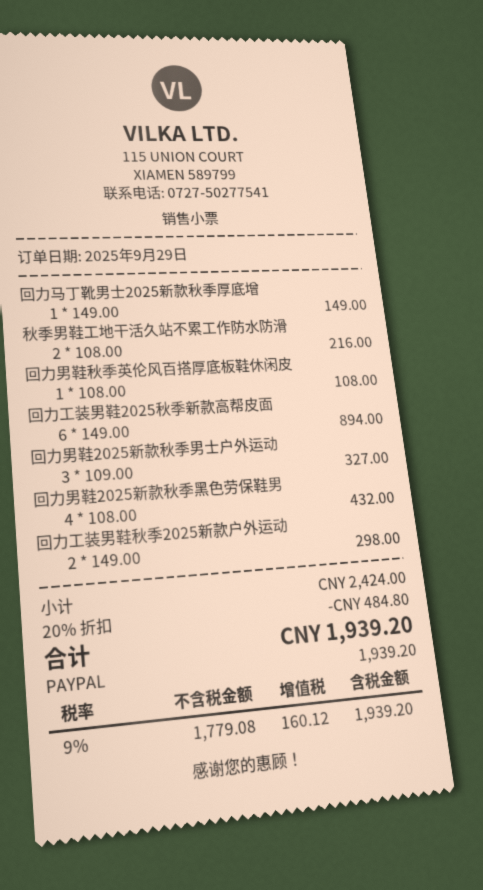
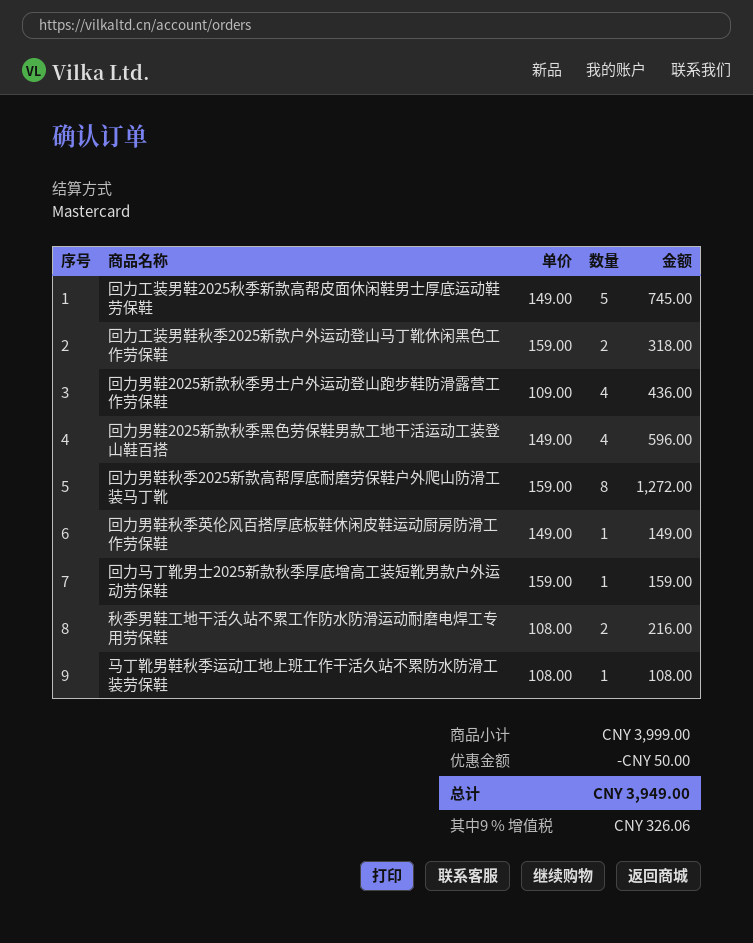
payment method: PayPal -> Mastercard
回力马丁靴男士2025新款秋季厚底增: 1 x 149.00 = 149.00 -> 1 x 159.00 = 159.00
回力男鞋秋季英伦风百搭厚底板鞋休闲皮: 1 x 108.00 = 108.00 -> 1 x 149.00 = 149.00
回力工装男鞋2025秋季新款高帮皮面: 6 x 149.00 = 894.00 -> 5 x 149.00 = 745.00
回力男鞋2025新款秋季男士户外运动: 3 x 109.00 = 327.00 -> 4 x 109.00 = 436.00
回力男鞋2025新款秋季黑色劳保鞋男: 4 x 108.00 = 432.00 -> 4 x 149.00 = 596.00
回力工装男鞋秋季2025新款户外运动: 2 x 149.00 = 298.00 -> 2 x 159.00 = 318.00
回力男鞋秋季2025新款高帮厚底耐磨劳保鞋户外爬山防滑工装马丁靴: none -> 8 x 159.00 = 1272.00
马丁靴男鞋秋季运动工地上班工作干活久站不累防水防滑工装劳保鞋: none -> 1 x 108.00 = 108.00
subtotal: 2424.00 -> 3999.00
discount: 484.80 -> 50.00
tax: 9% = 160.12 -> 9% = 326.06
total: 1939.20 -> 3949.00

